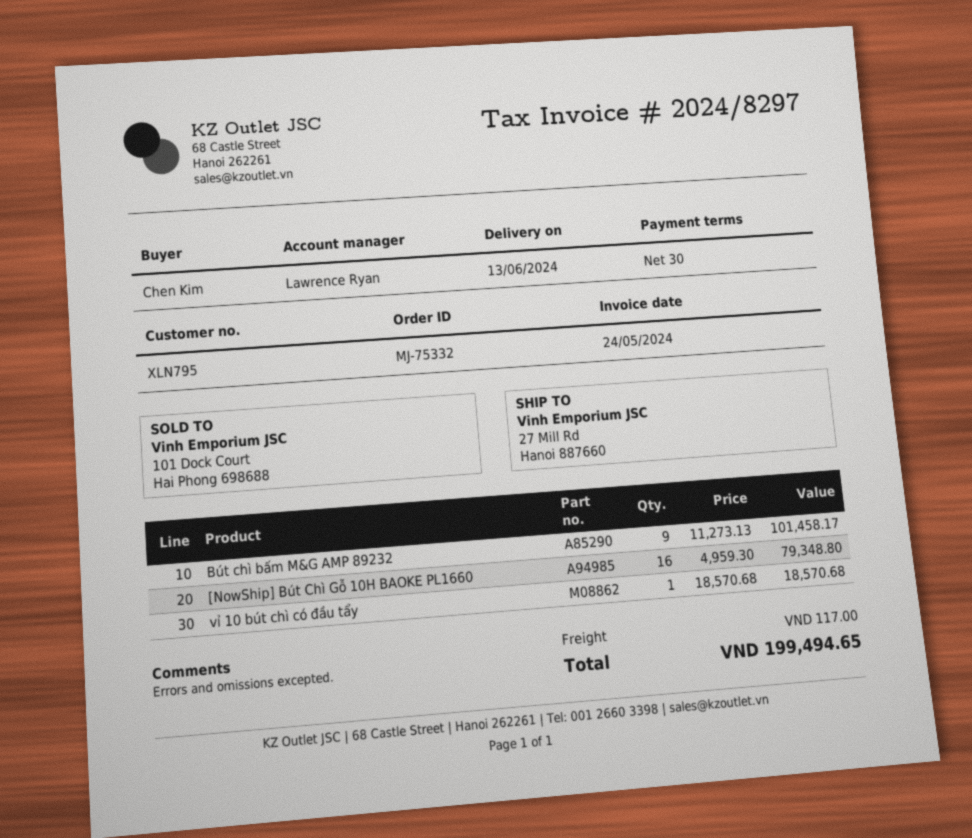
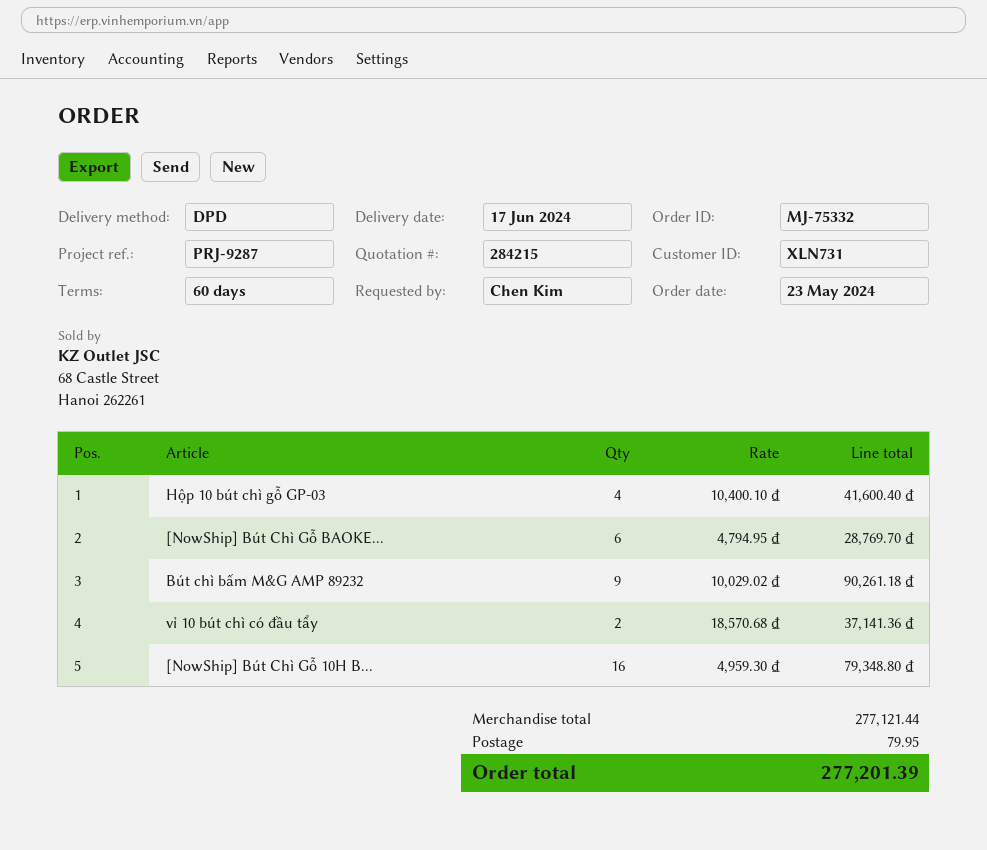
delivery date: 2024-06-13 -> 2024-06-17
payment terms: 30 days -> 60 days
customer number: XLN795 -> XLN731
Bút chì bấm M&G AMP 89232: 9 x 11273.13 = 101458.17 -> 9 x 10029.02 = 90261.18
vỉ 10 bút chì có đầu tẩy: 1 x 18570.68 = 18570.68 -> 2 x 18570.68 = 37141.36
Hộp 10 bút chì gỗ GP-03: none -> 4 x 10400.10 = 41600.40
[NowShip] Bút Chì Gỗ BAOKE...: none -> 6 x 4794.95 = 28769.70
shipping: 117.00 -> 79.95
total: 199494.65 -> 277201.39

